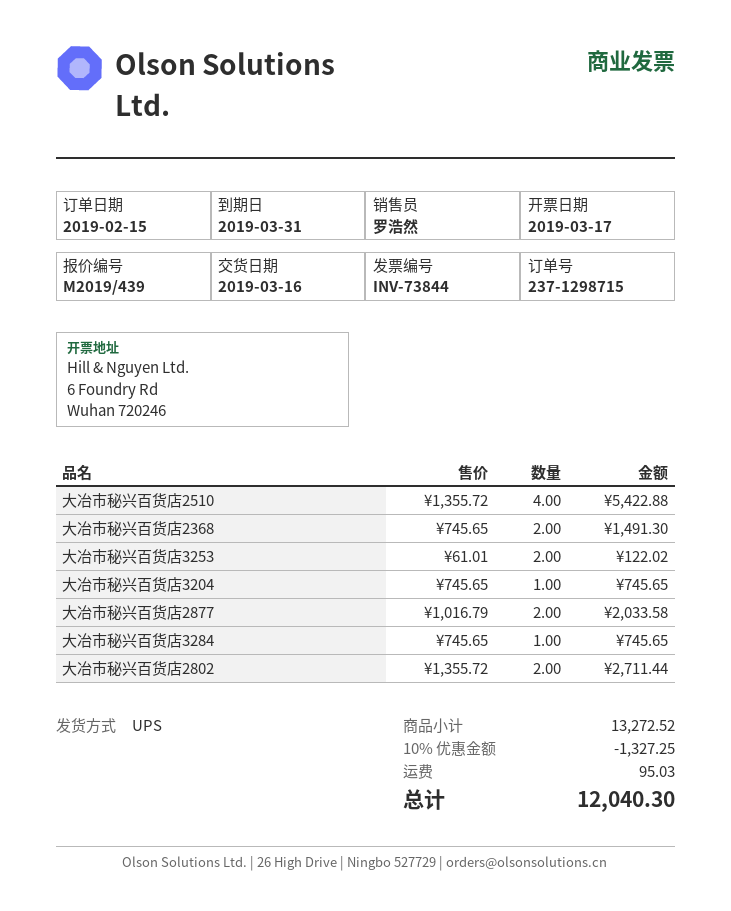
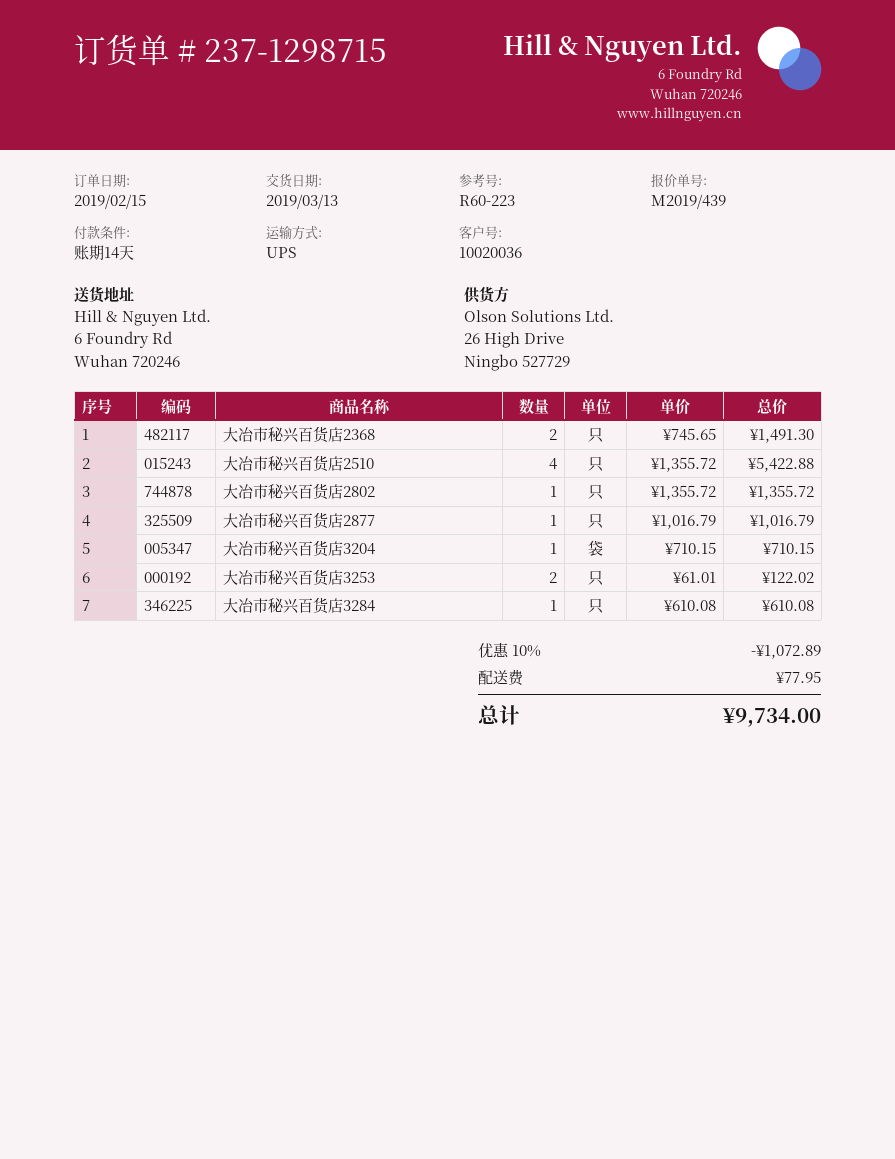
delivery date: 2019-03-16 -> 2019-03-13
大冶市秘兴百货店3204: 1 x 745.65 = 745.65 -> 1 x 710.15 = 710.15
大冶市秘兴百货店2877: 2 x 1016.79 = 2033.58 -> 1 x 1016.79 = 1016.79
大冶市秘兴百货店3284: 1 x 745.65 = 745.65 -> 1 x 610.08 = 610.08
大冶市秘兴百货店2802: 2 x 1355.72 = 2711.44 -> 1 x 1355.72 = 1355.72
discount: 10% = 1327.25 -> 10% = 1072.89
shipping: 95.03 -> 77.95
total: 12040.30 -> 9734.00

